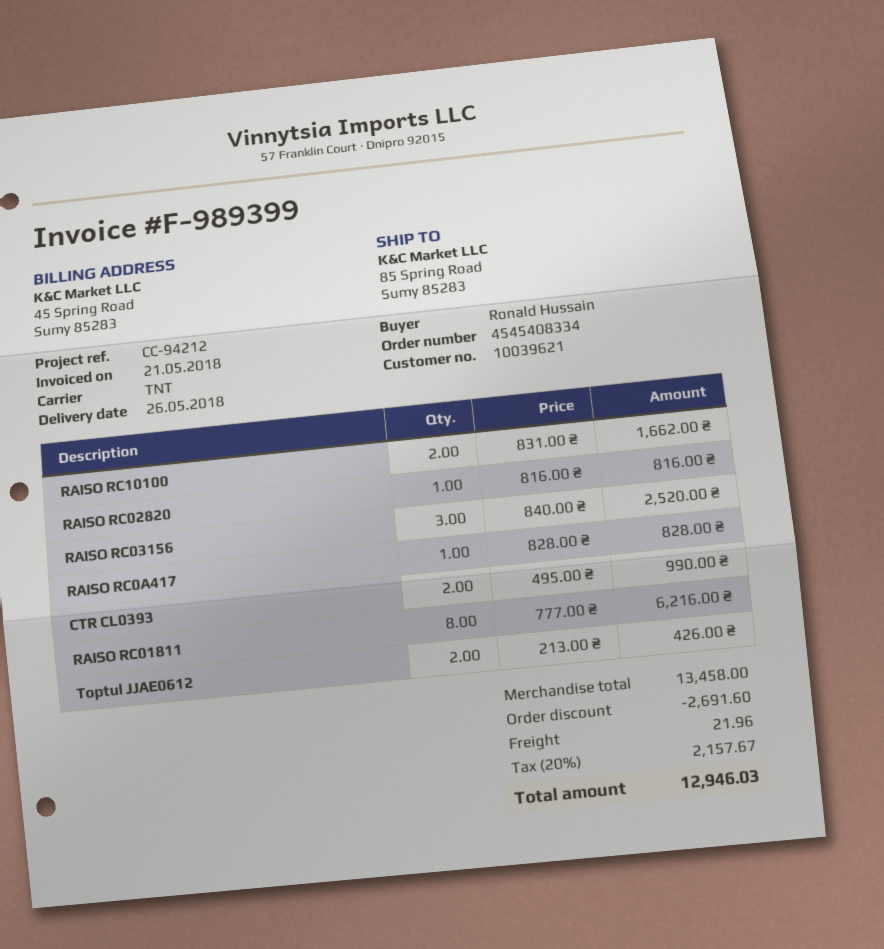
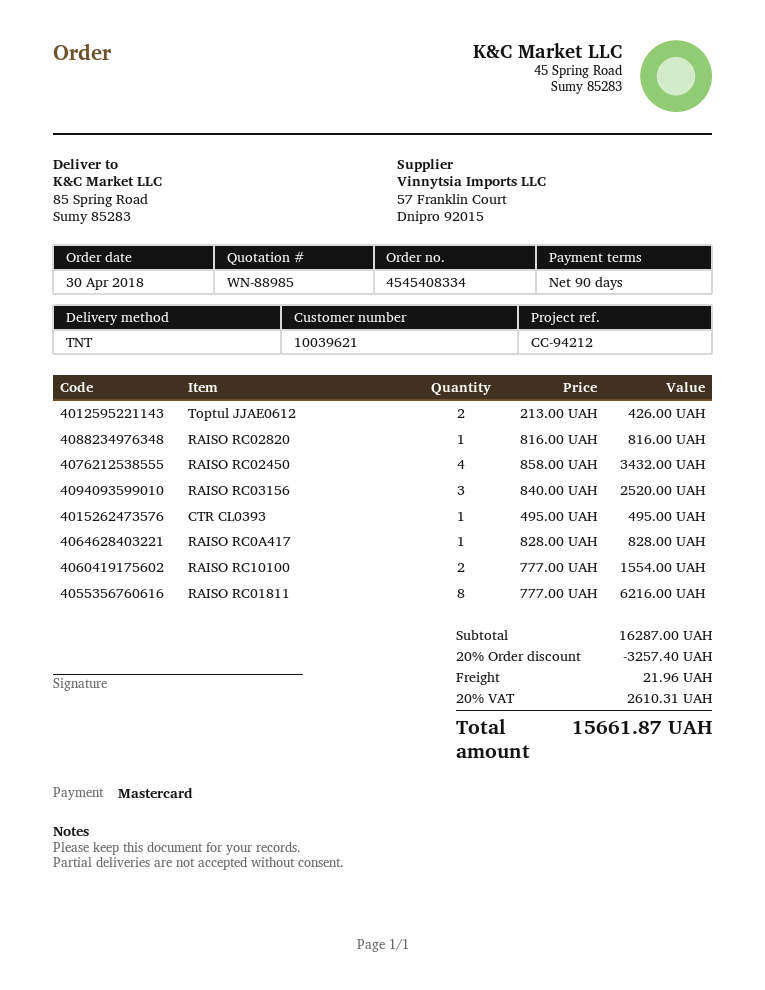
RAISO RC10100: 2 x 831.00 = 1662.00 -> 2 x 777.00 = 1554.00
CTR CL0393: 2 x 495.00 = 990.00 -> 1 x 495.00 = 495.00
RAISO RC02450: none -> 4 x 858.00 = 3432.00
subtotal: 13458.00 -> 16287.00
discount: 2691.60 -> 3257.40
tax: 20% = 2157.67 -> 20% = 2610.31
total: 12946.03 -> 15661.87

